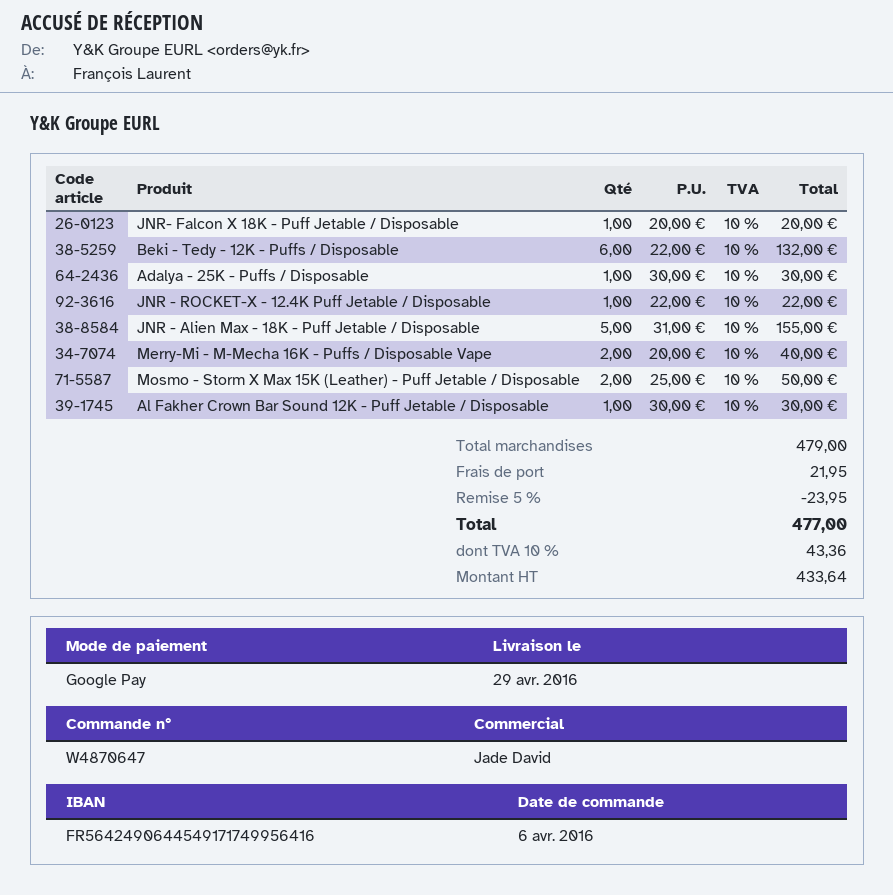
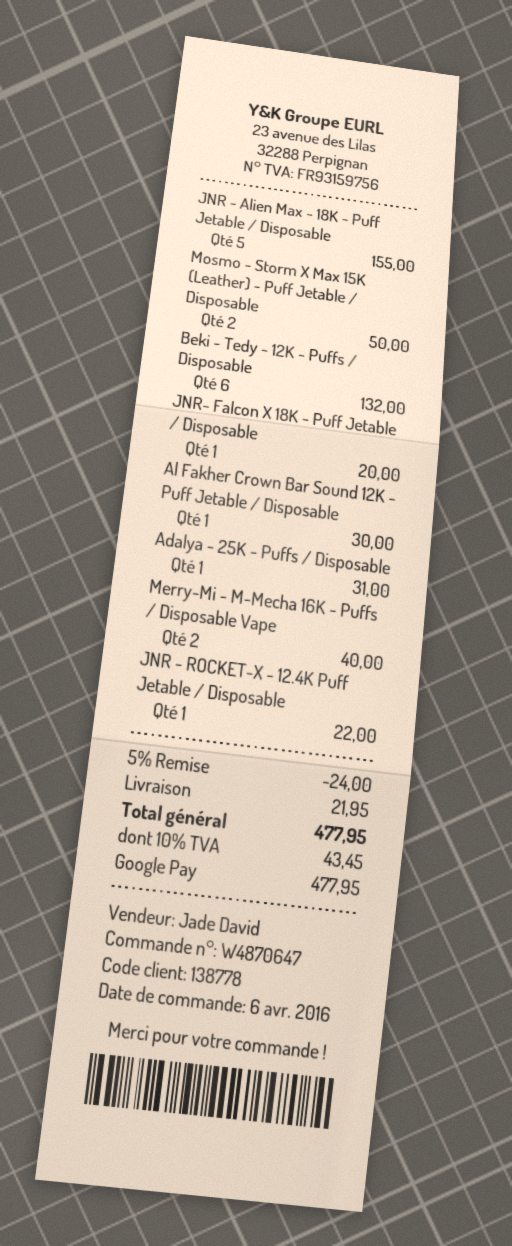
Adalya - 25K - Puffs / Disposable: 1 for 30.00 -> 1 for 31.00
discount: 5% = 23.95 -> 5% = 24.00
tax: 10% = 43.36 -> 10% = 43.45
total: 477.00 -> 477.95

